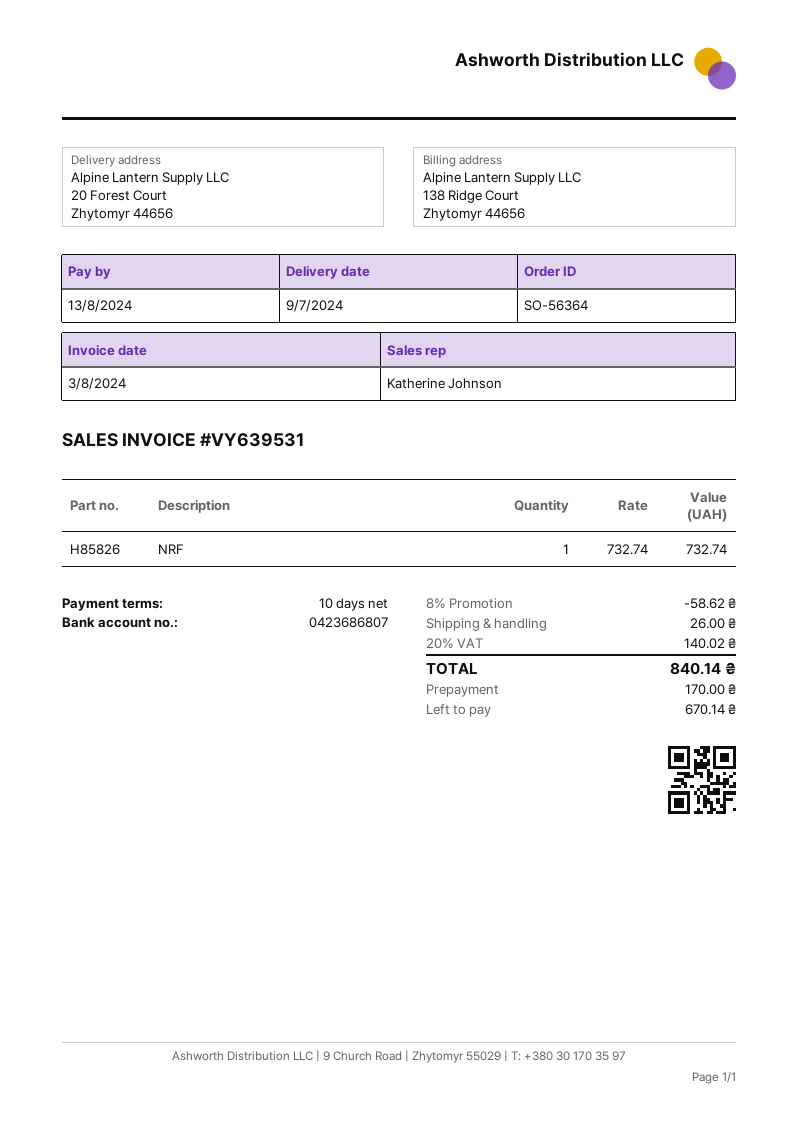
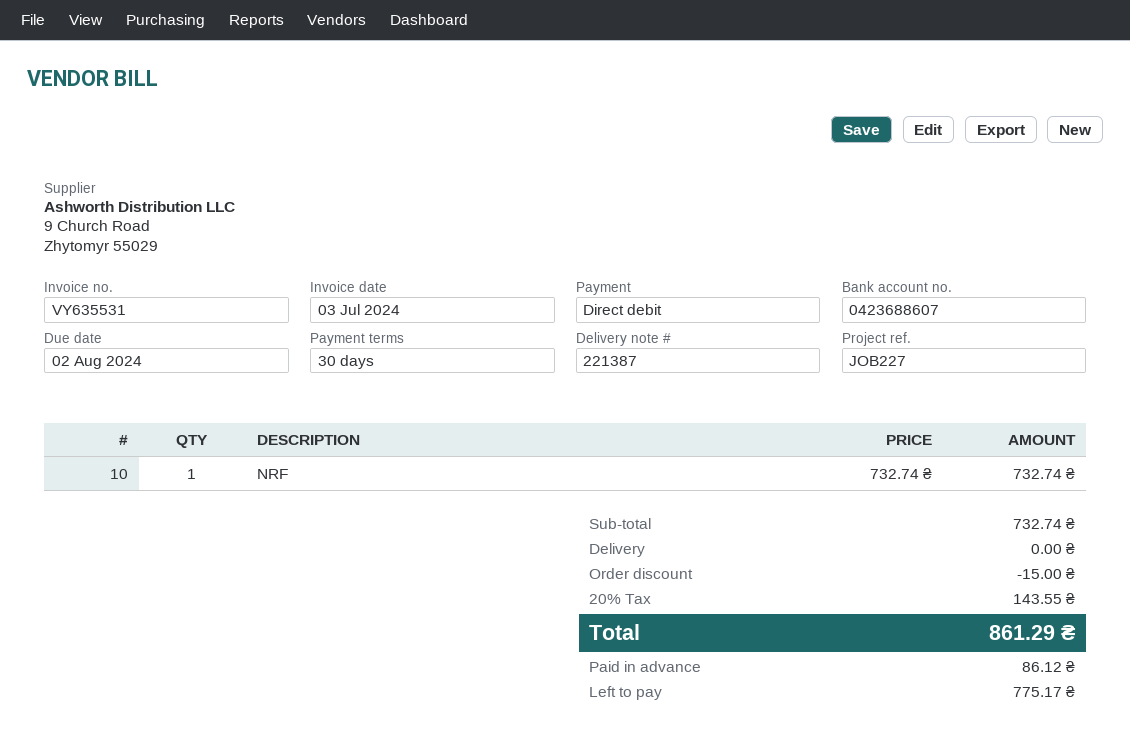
invoice number: VY639531 -> VY635531
invoice date: 2024-08-03 -> 2024-07-03
payment terms: 10 days -> 30 days
due date: 2024-08-13 -> 2024-08-02
bank account: 0423686807 -> 0423688607
discount: 58.62 -> 15.00
shipping: 26.00 -> 0.00
tax: 20% = 140.02 -> 20% = 143.55
total: 840.14 -> 861.29
deposit: 170.00 -> 86.12
balance: 670.14 -> 775.17

